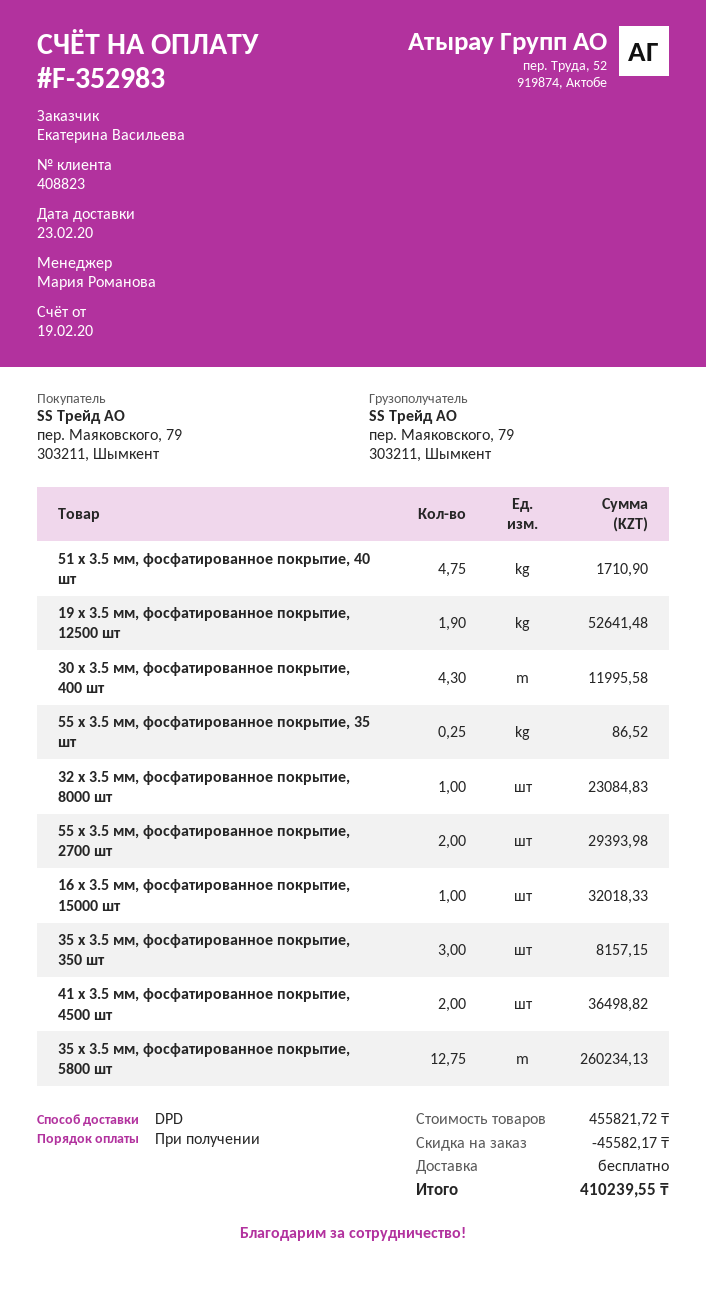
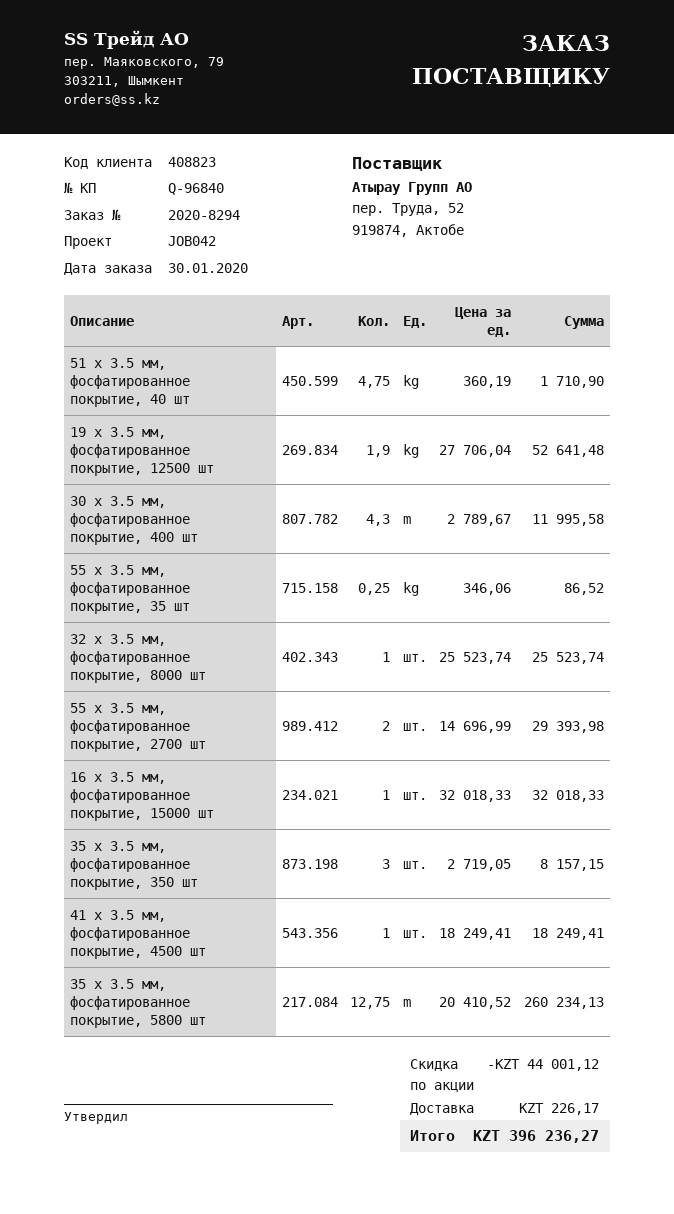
32 х 3.5 мм, фосфатированное покрытие, 8000 шт: 1 for 23084.83 -> 1 for 25523.74
41 х 3.5 мм, фосфатированное покрытие, 4500 шт: 2 for 36498.82 -> 1 for 18249.41
discount: 45582.17 -> 44001.12
shipping: 0.00 -> 226.17
total: 410239.55 -> 396236.27

